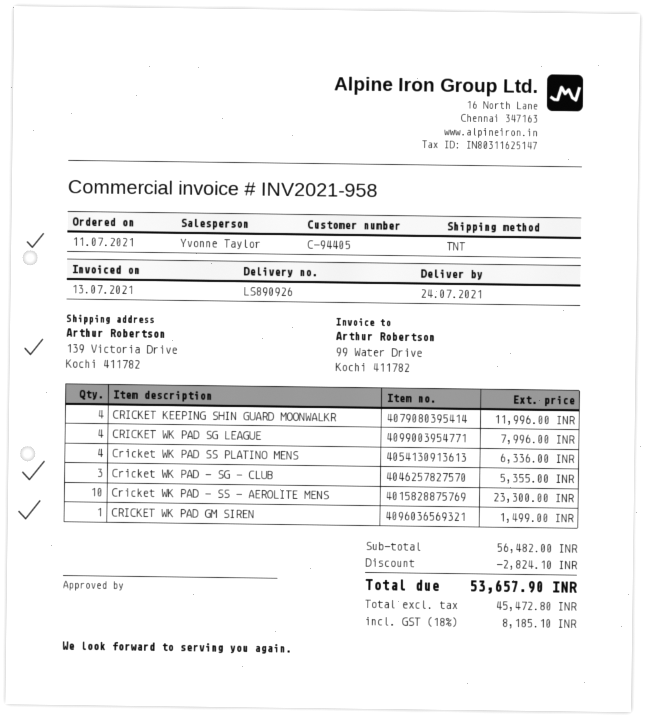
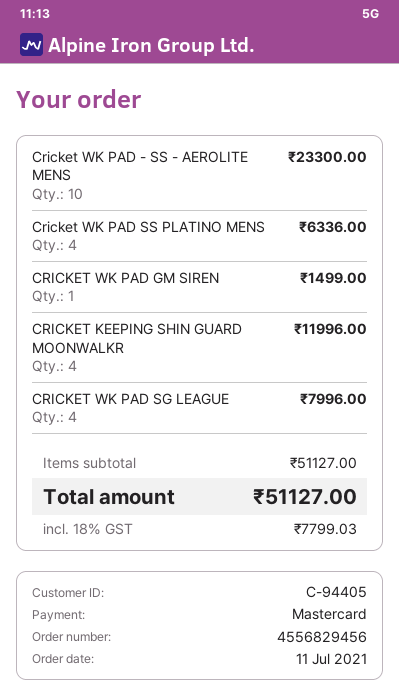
Cricket WK PAD - SG - CLUB: 3 for 5355.00 -> none
subtotal: 56482.00 -> 51127.00
discount: 2824.10 -> none
tax: 18% = 8185.10 -> 18% = 7799.03
total: 53657.90 -> 51127.00

